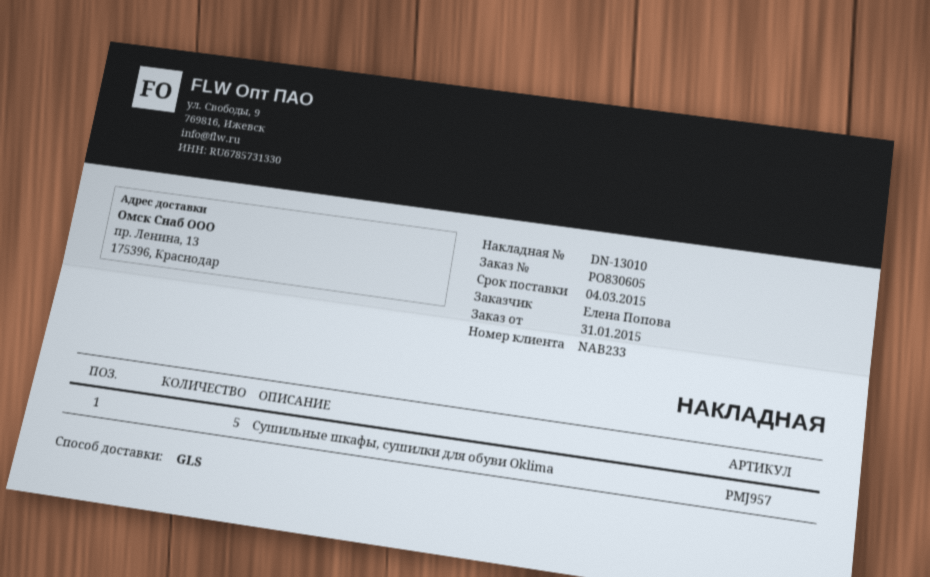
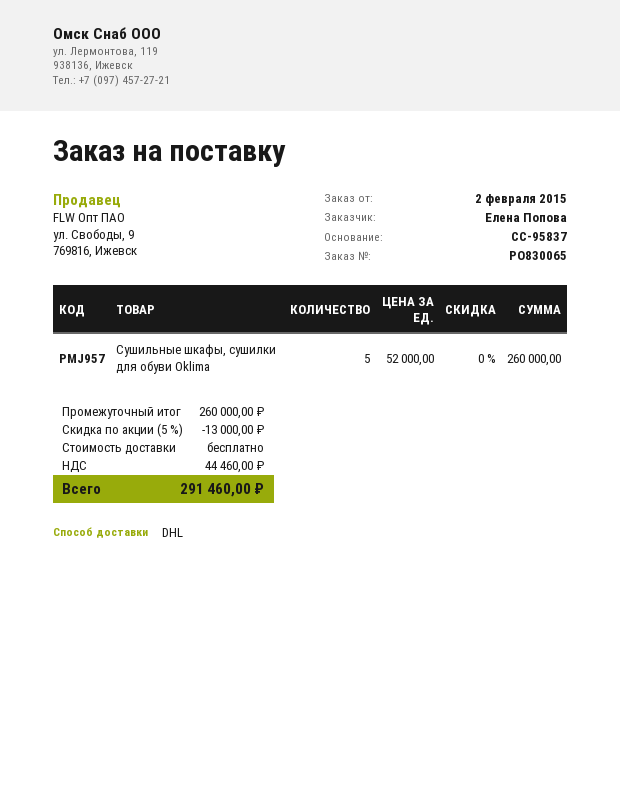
order number: PO830605 -> PO830065
order date: 2015-01-31 -> 2015-02-02
shipping method: GLS -> DHL

